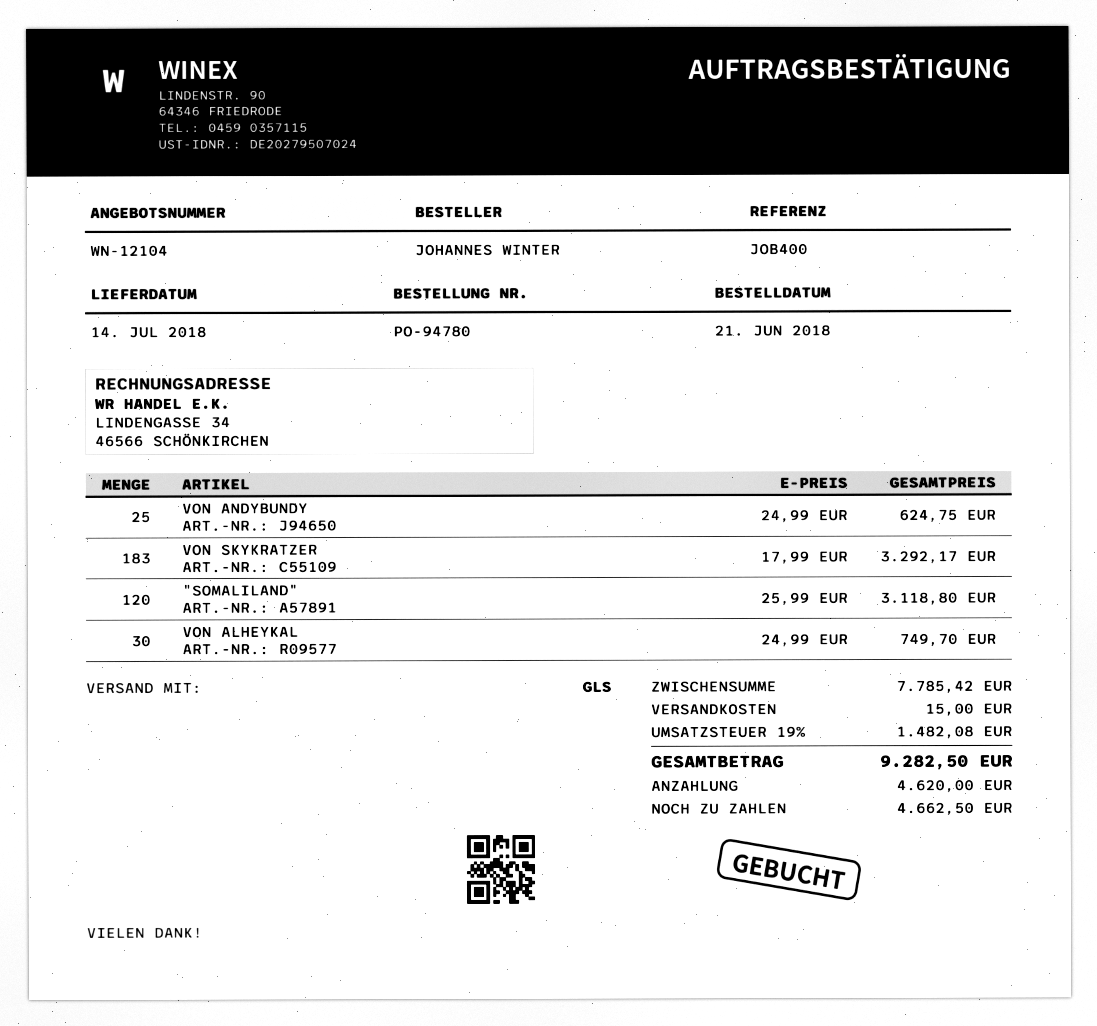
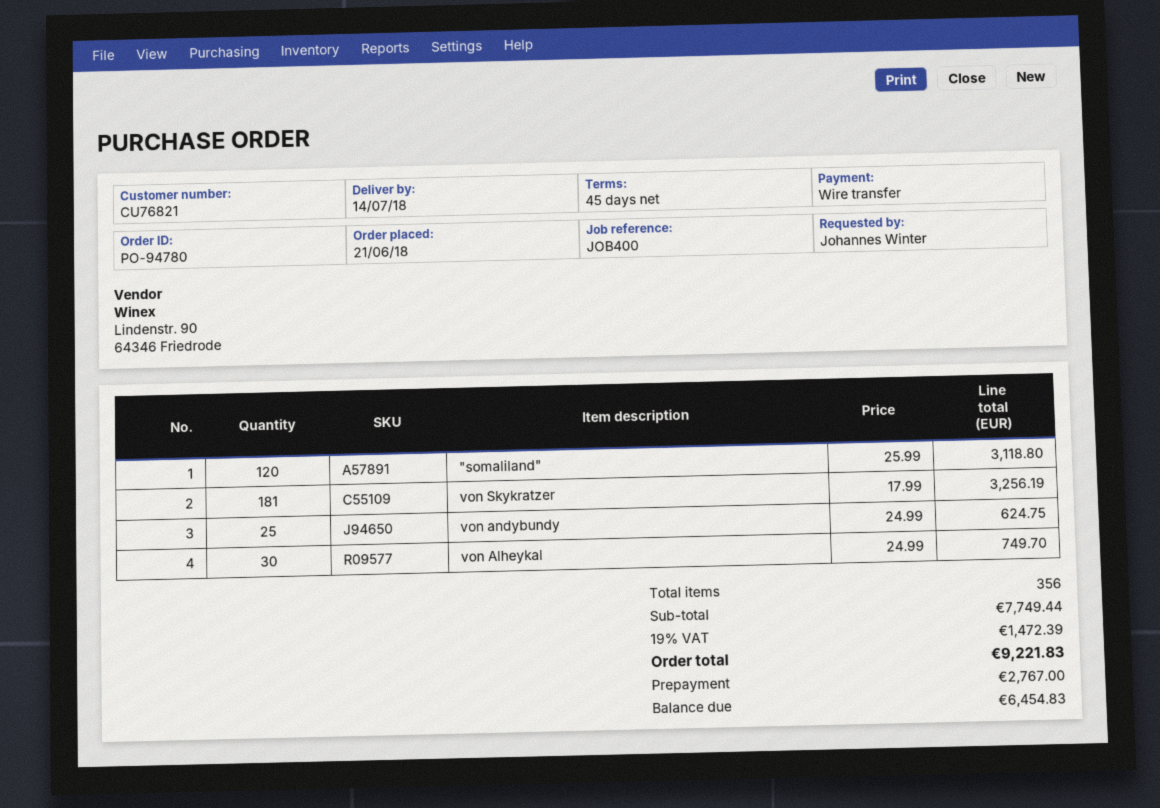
VON SKYKRATZER: 183 x 17.99 = 3292.17 -> 181 x 17.99 = 3256.19
subtotal: 7785.42 -> 7749.44
shipping: 15.00 -> none
tax: 19% = 1482.08 -> 19% = 1472.39
total: 9282.50 -> 9221.83
deposit: 4620.00 -> 2767.00
balance: 4662.50 -> 6454.83

